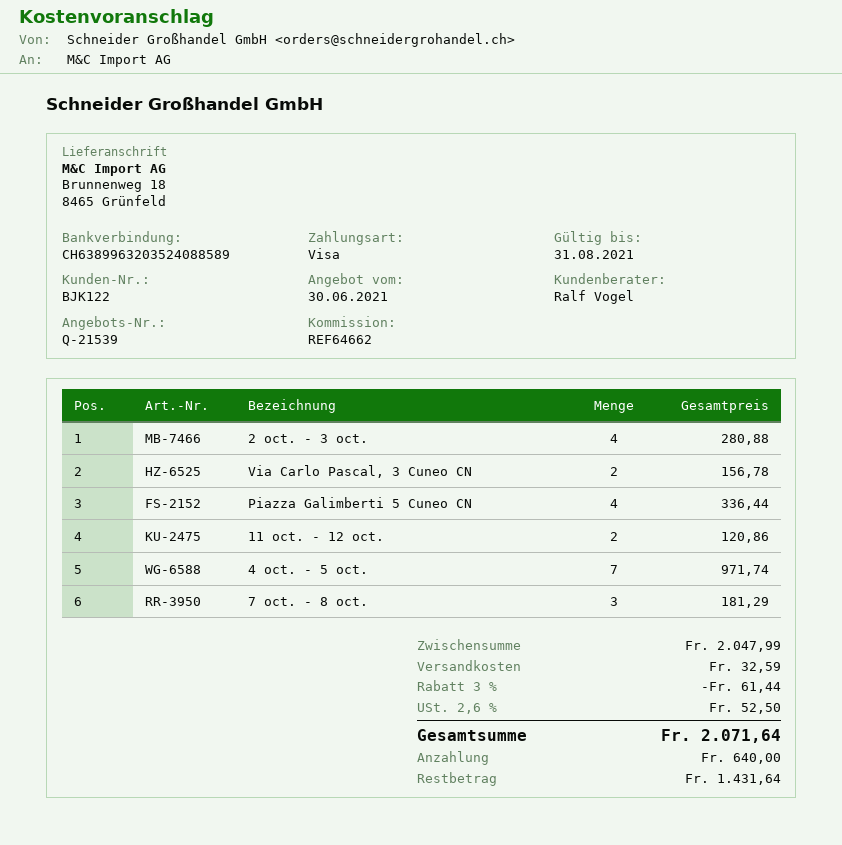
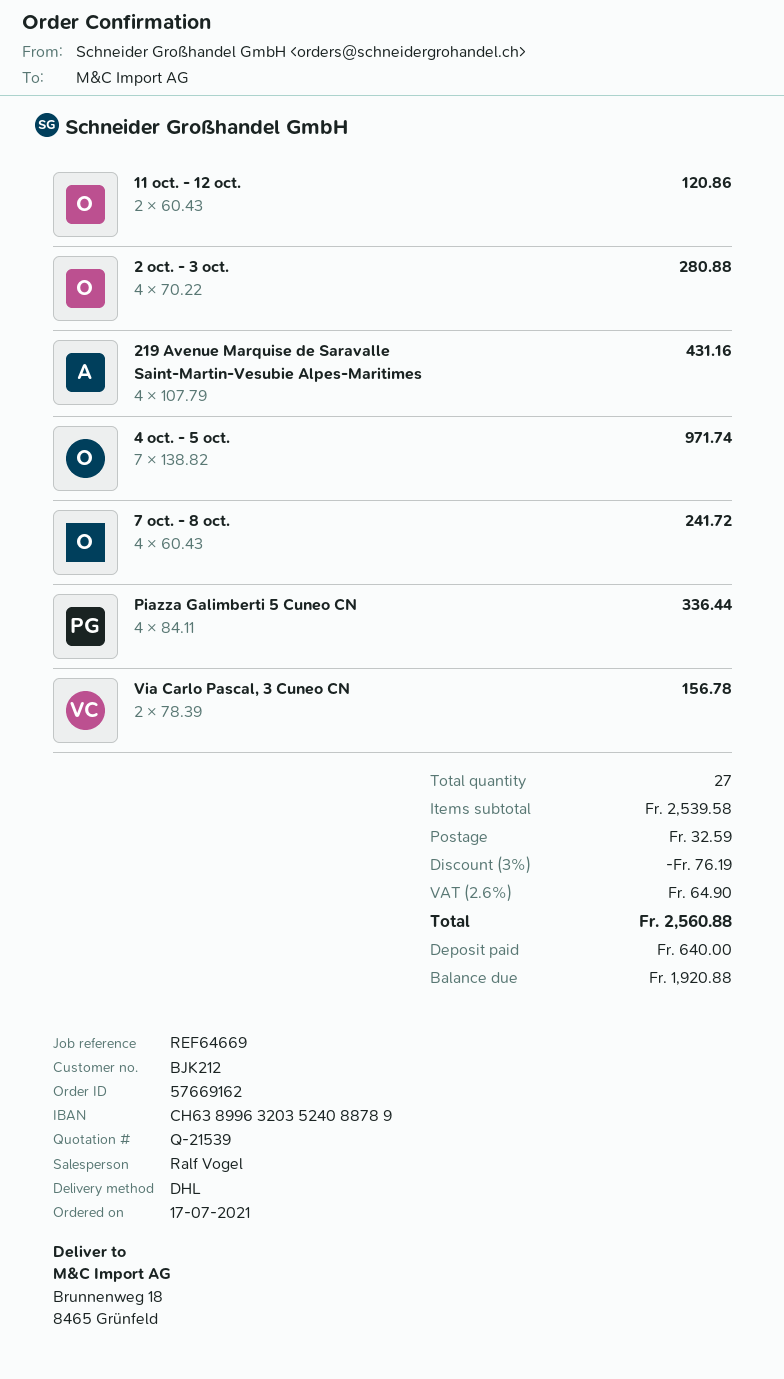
customer number: BJK122 -> BJK212
reference: REF64662 -> REF64669
bank account: CH6389963203524088589 -> CH6389963203524088789
7 oct. - 8 oct.: 3 for 181.29 -> 4 for 241.72
219 Avenue Marquise de Saravalle Saint-Martin-Vesubie Alpes-Maritimes: none -> 4 for 431.16
subtotal: 2047.99 -> 2539.58
discount: 3% = 61.44 -> 3% = 76.19
tax: 2.6% = 52.50 -> 2.6% = 64.90
total: 2071.64 -> 2560.88
balance: 1431.64 -> 1920.88

